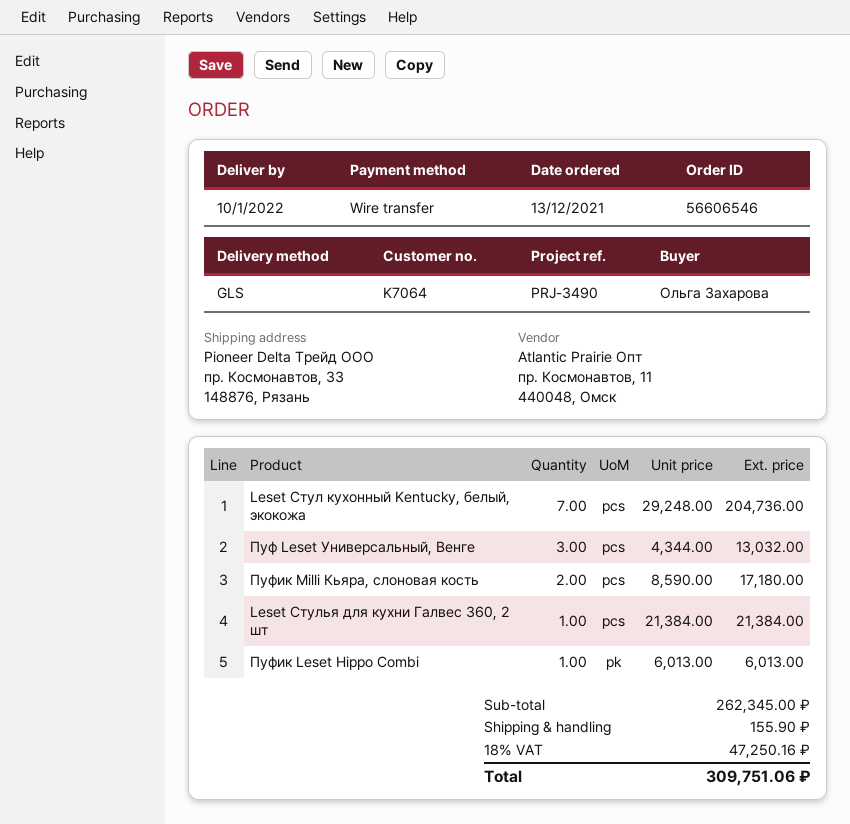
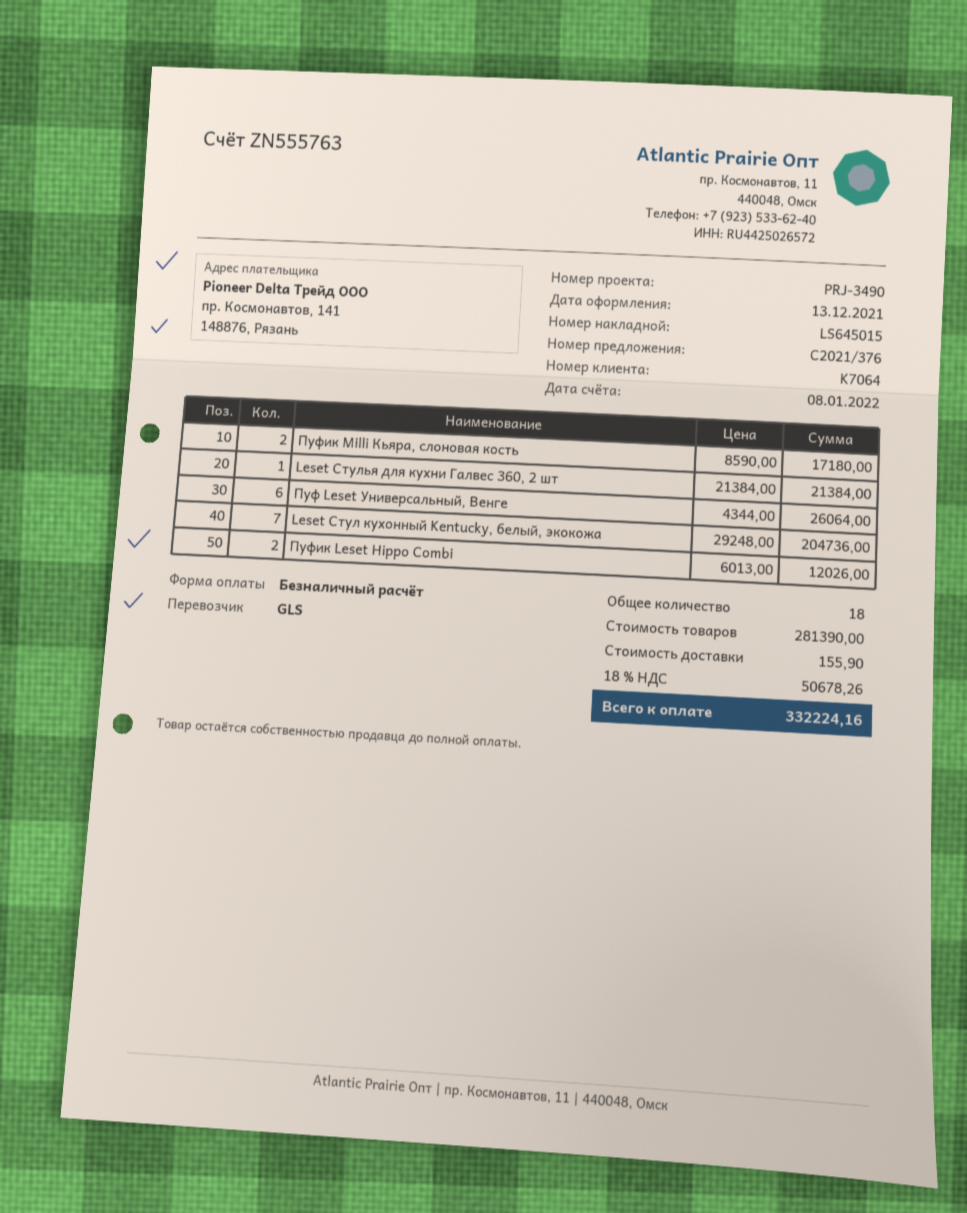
Пуф Leset Универсальный, Венге: 3 x 4344.00 = 13032.00 -> 6 x 4344.00 = 26064.00
Пуфик Leset Hippo Combi: 1 x 6013.00 = 6013.00 -> 2 x 6013.00 = 12026.00
subtotal: 262345.00 -> 281390.00
tax: 18% = 47250.16 -> 18% = 50678.26
total: 309751.06 -> 332224.16

